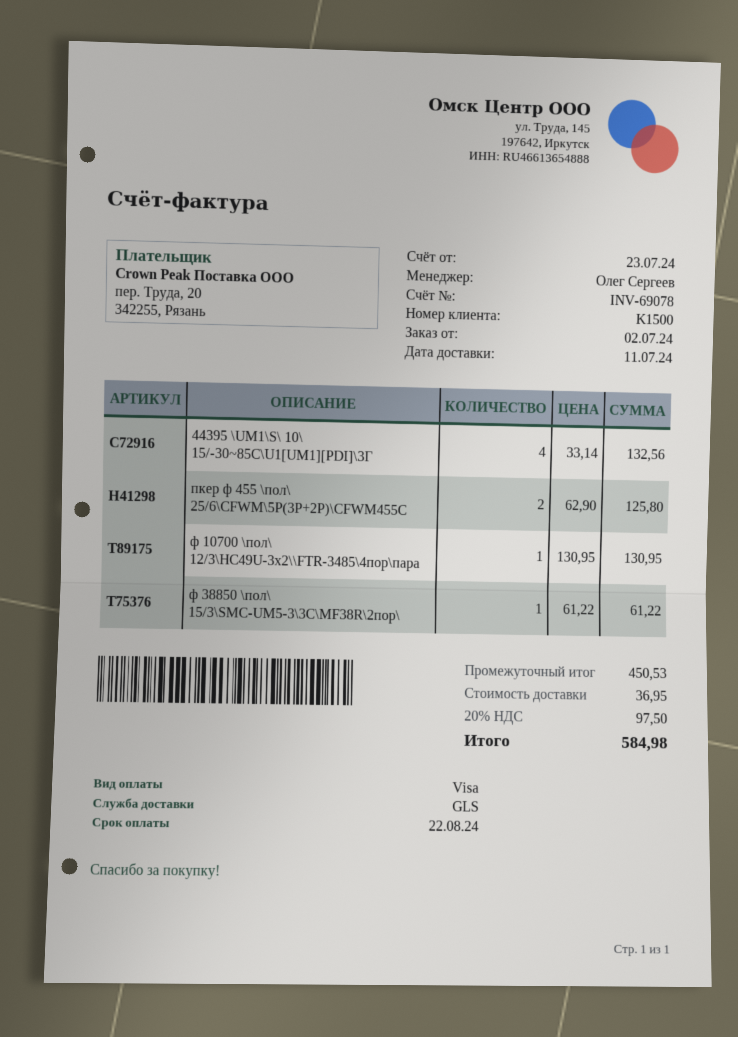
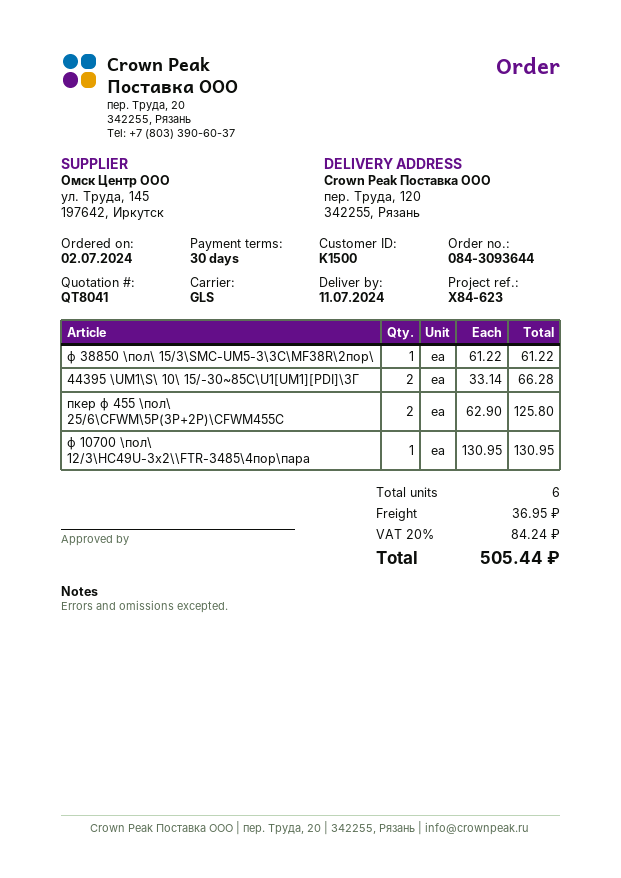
44395 \UM1\S\ 10\ 15/-30~85C\U1[UM1][PDI]\3Г: 4 x 33.14 = 132.56 -> 2 x 33.14 = 66.28
tax: 20% = 97.50 -> 20% = 84.24
total: 584.98 -> 505.44

